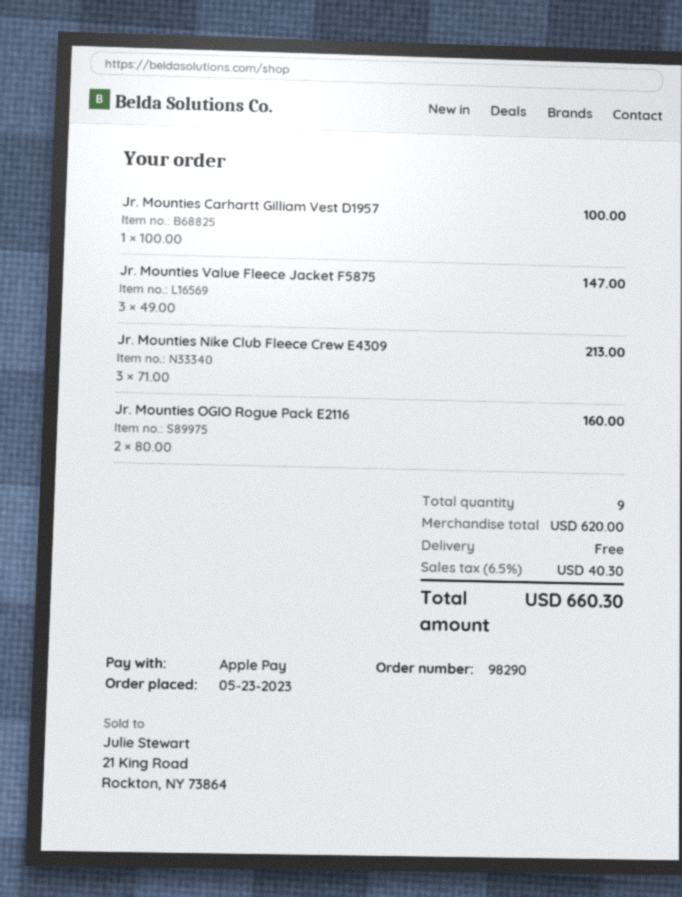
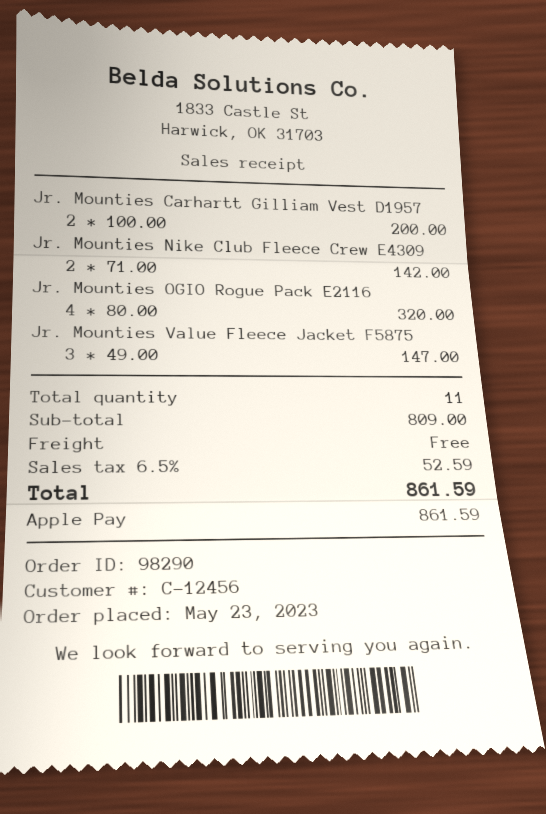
Jr. Mounties Carhartt Gilliam Vest D1957: 1 x 100.00 = 100.00 -> 2 x 100.00 = 200.00
Jr. Mounties Nike Club Fleece Crew E4309: 3 x 71.00 = 213.00 -> 2 x 71.00 = 142.00
Jr. Mounties OGIO Rogue Pack E2116: 2 x 80.00 = 160.00 -> 4 x 80.00 = 320.00
total quantity: 9 -> 11
subtotal: 620.00 -> 809.00
tax: 6.5% = 40.30 -> 6.5% = 52.59
total: 660.30 -> 861.59

